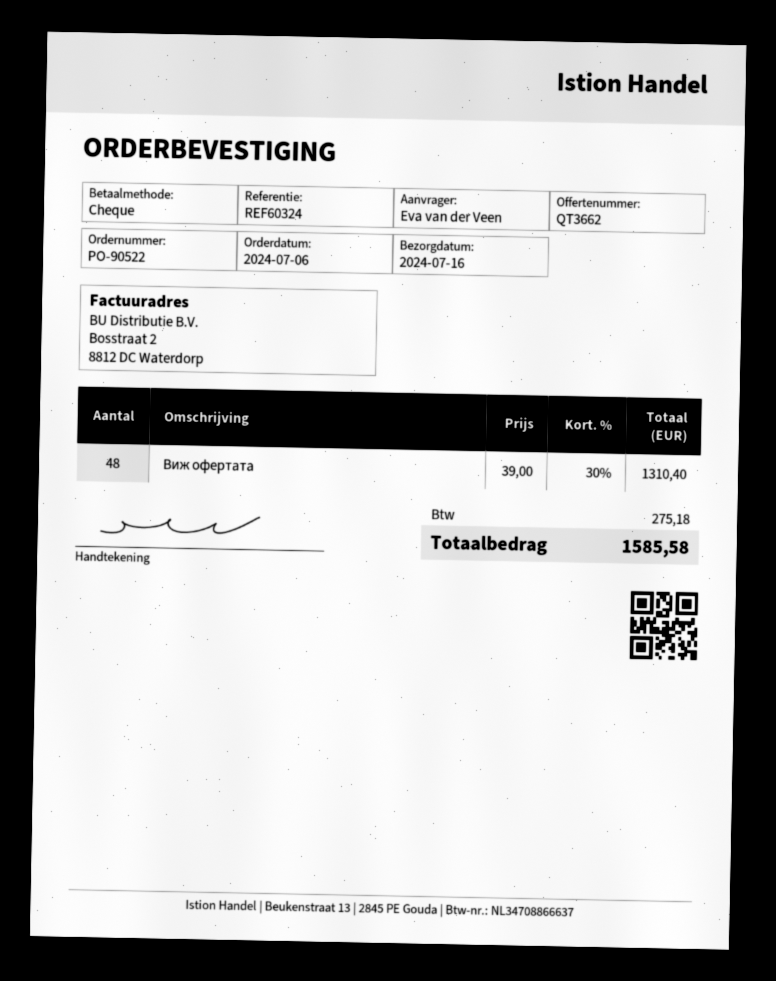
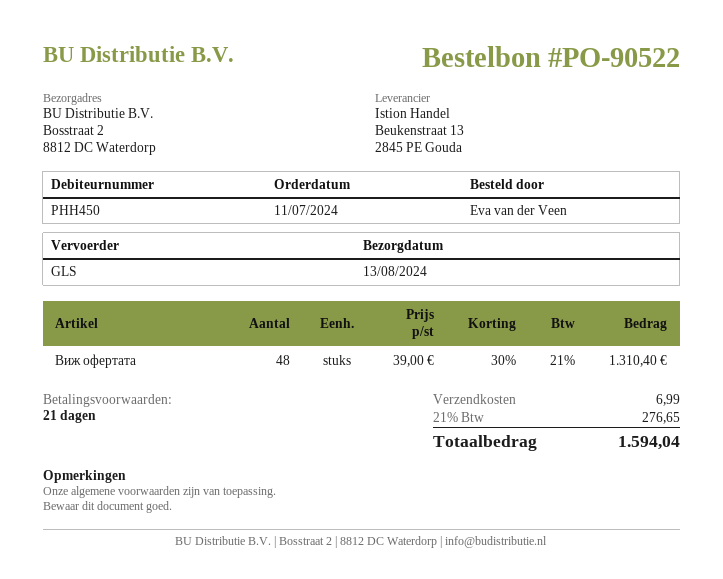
order date: 2024-07-06 -> 2024-07-11
delivery date: 2024-07-16 -> 2024-08-13
shipping: none -> 6.99
tax: 275.18 -> 276.65
total: 1585.58 -> 1594.04

